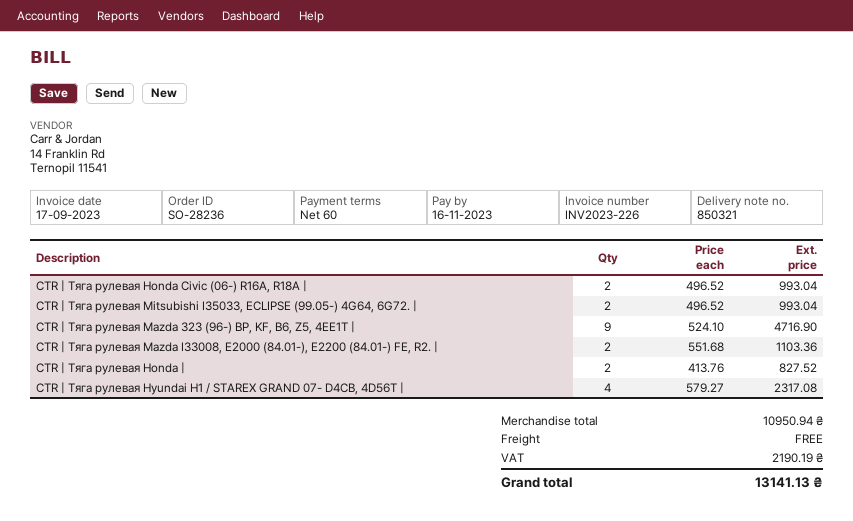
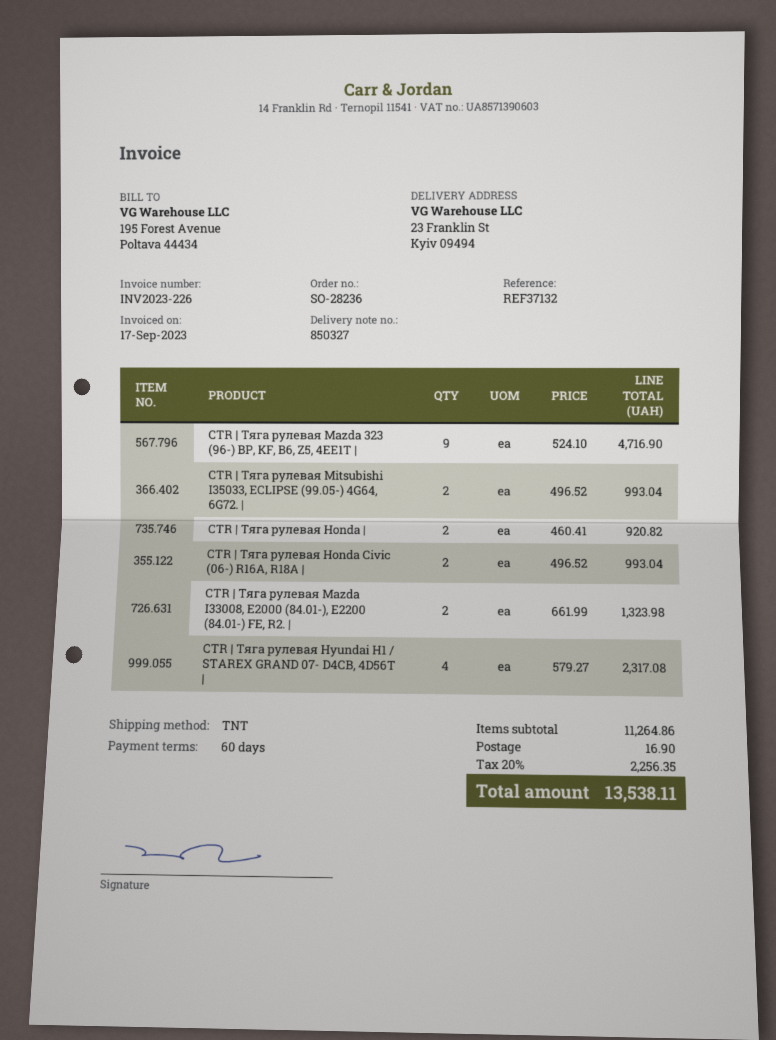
delivery note number: 850321 -> 850327
CTR | Тяга рулевая Mazda I33008, E2000 (84.01-), E2200 (84.01-) FE, R2. |: 2 x 551.68 = 1103.36 -> 2 x 661.99 = 1323.98
CTR | Тяга рулевая Honda |: 2 x 413.76 = 827.52 -> 2 x 460.41 = 920.82
subtotal: 10950.94 -> 11264.86
shipping: 0.00 -> 16.90
tax: 2190.19 -> 2256.35
total: 13141.13 -> 13538.11

